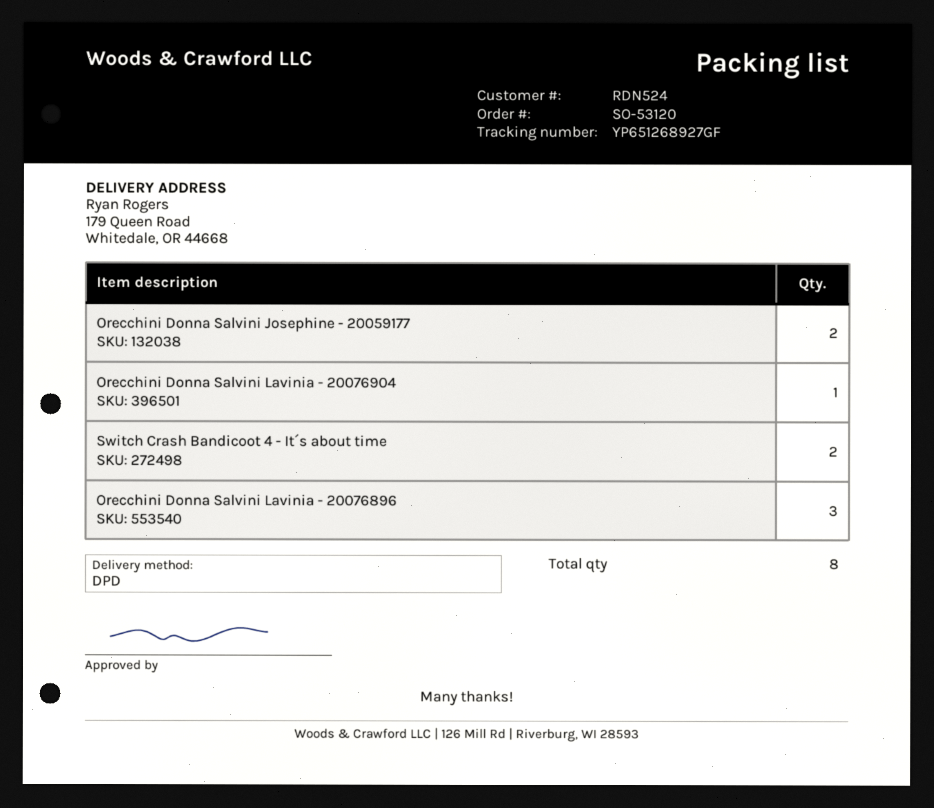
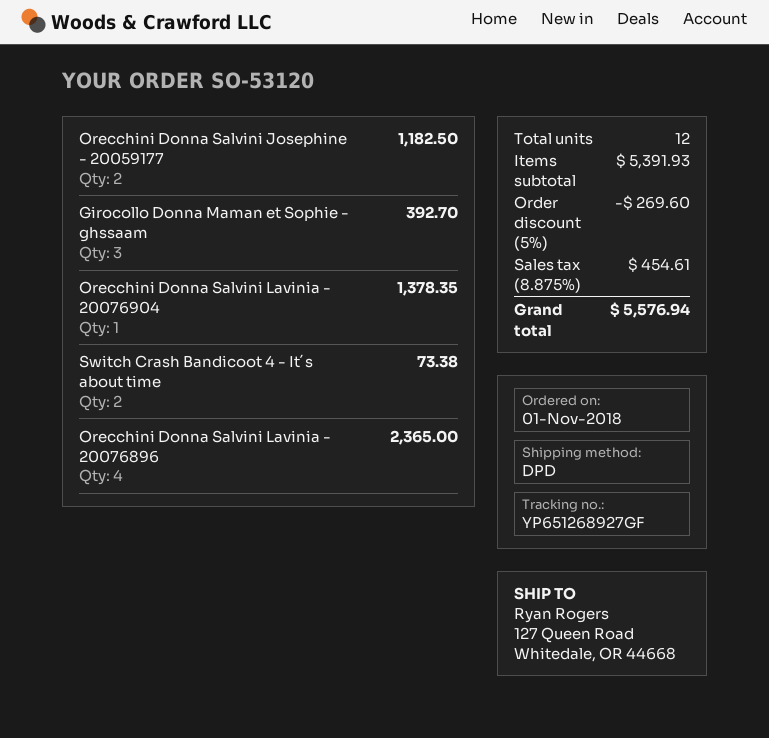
ship to: 179 Queen Road, Whitedale, OR 44668 -> 127 Queen Road, Whitedale, OR 44668
Orecchini Donna Salvini Lavinia - 20076896: 3 -> 4
Girocollo Donna Maman et Sophie - ghssaam: none -> 3
total quantity: 8 -> 12

